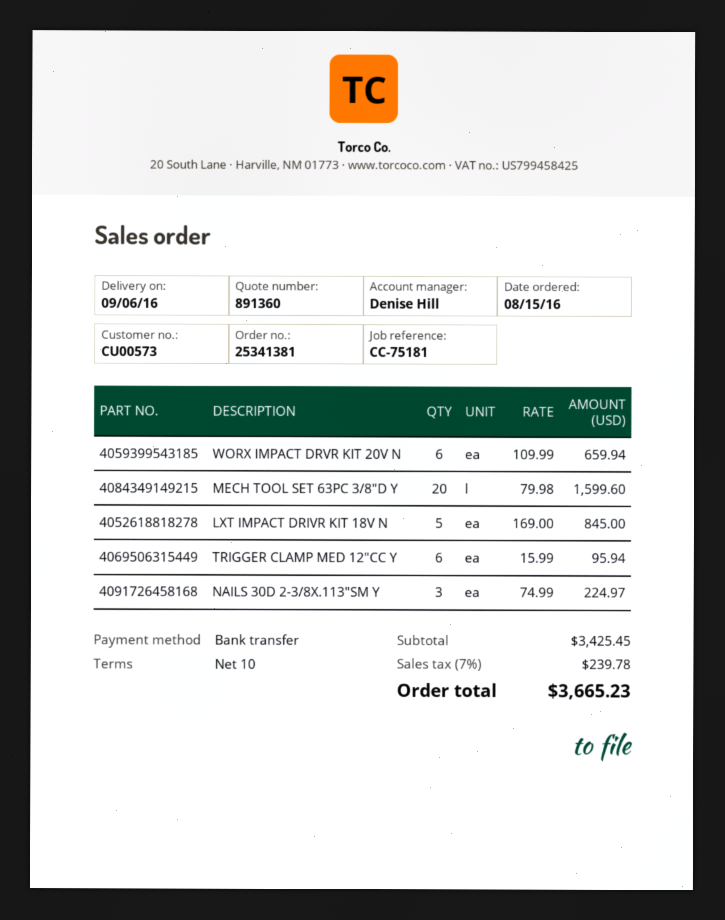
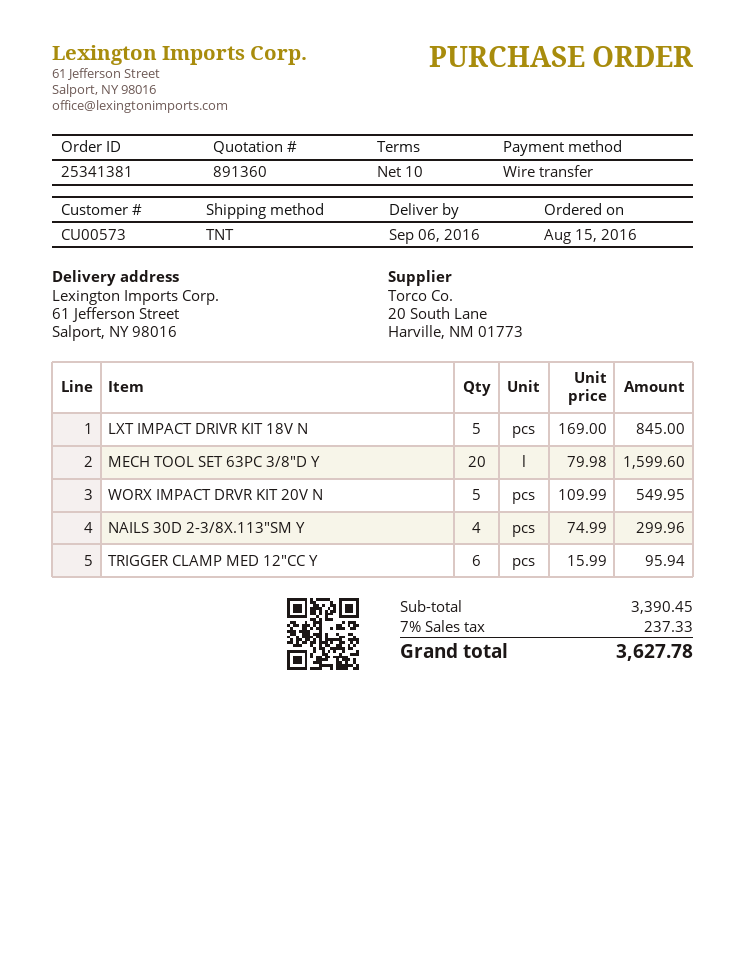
WORX IMPACT DRVR KIT 20V N: 6 x 109.99 = 659.94 -> 5 x 109.99 = 549.95
NAILS 30D 2-3/8X.113"SM Y: 3 x 74.99 = 224.97 -> 4 x 74.99 = 299.96
subtotal: 3425.45 -> 3390.45
tax: 7% = 239.78 -> 7% = 237.33
total: 3665.23 -> 3627.78

